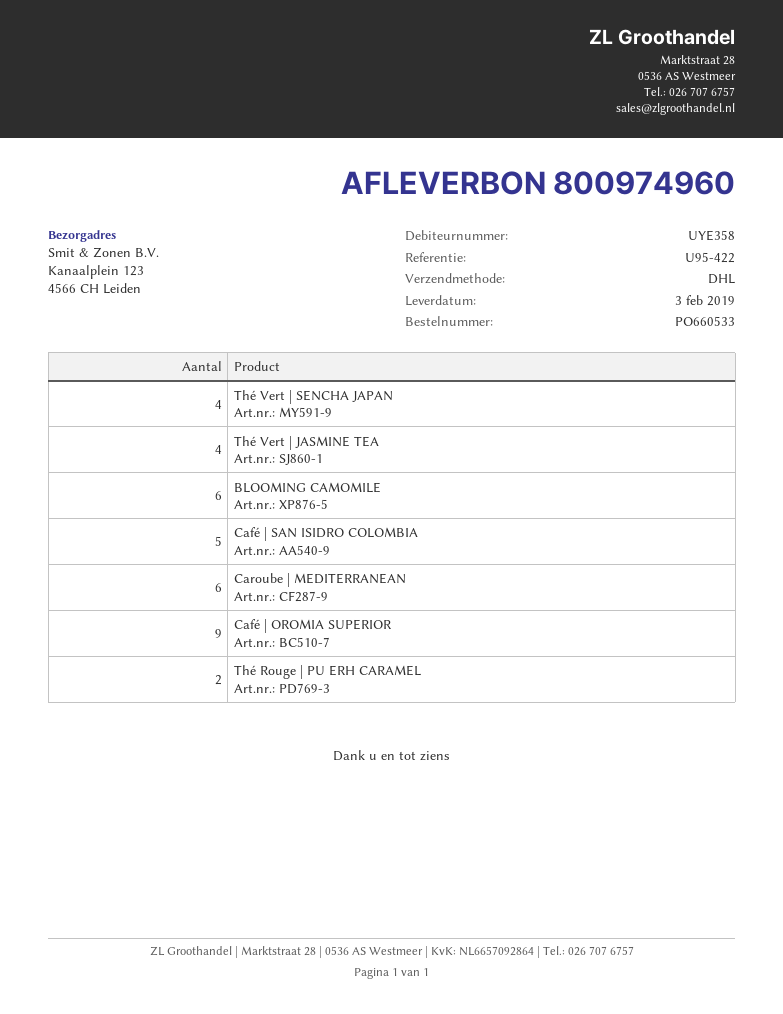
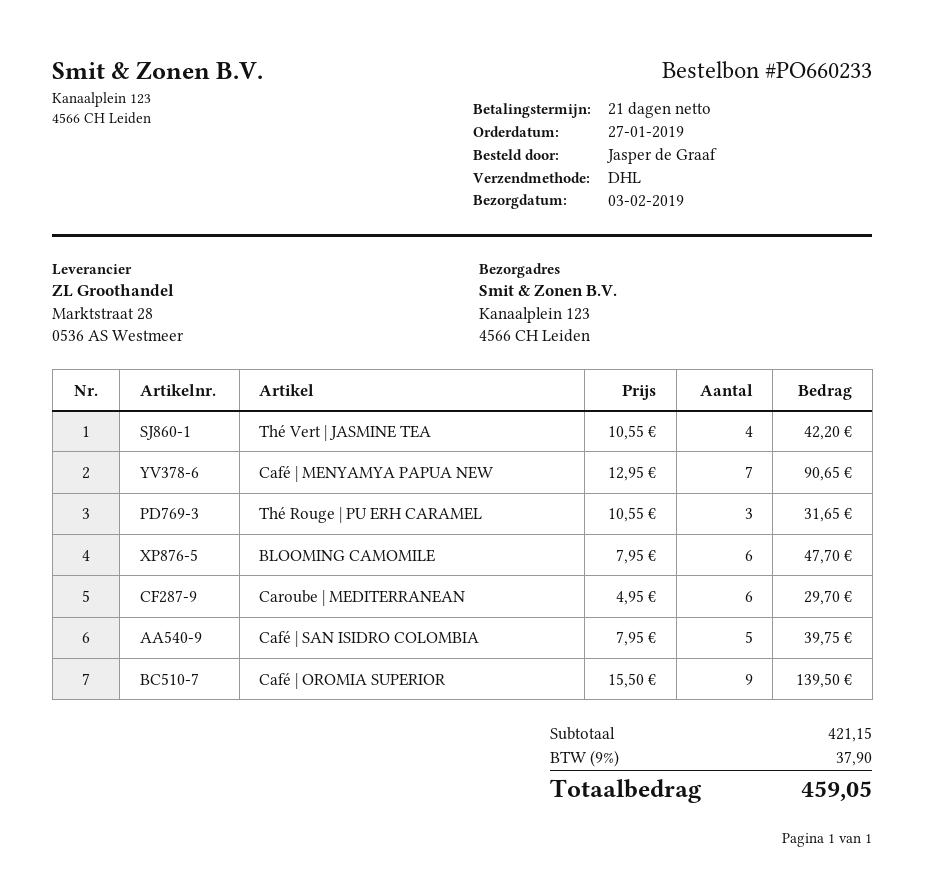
order number: PO660533 -> PO660233
Thé Vert | SENCHA JAPAN: 4 -> none
Thé Rouge | PU ERH CARAMEL: 2 -> 3
Café | MENYAMYA PAPUA NEW: none -> 7

